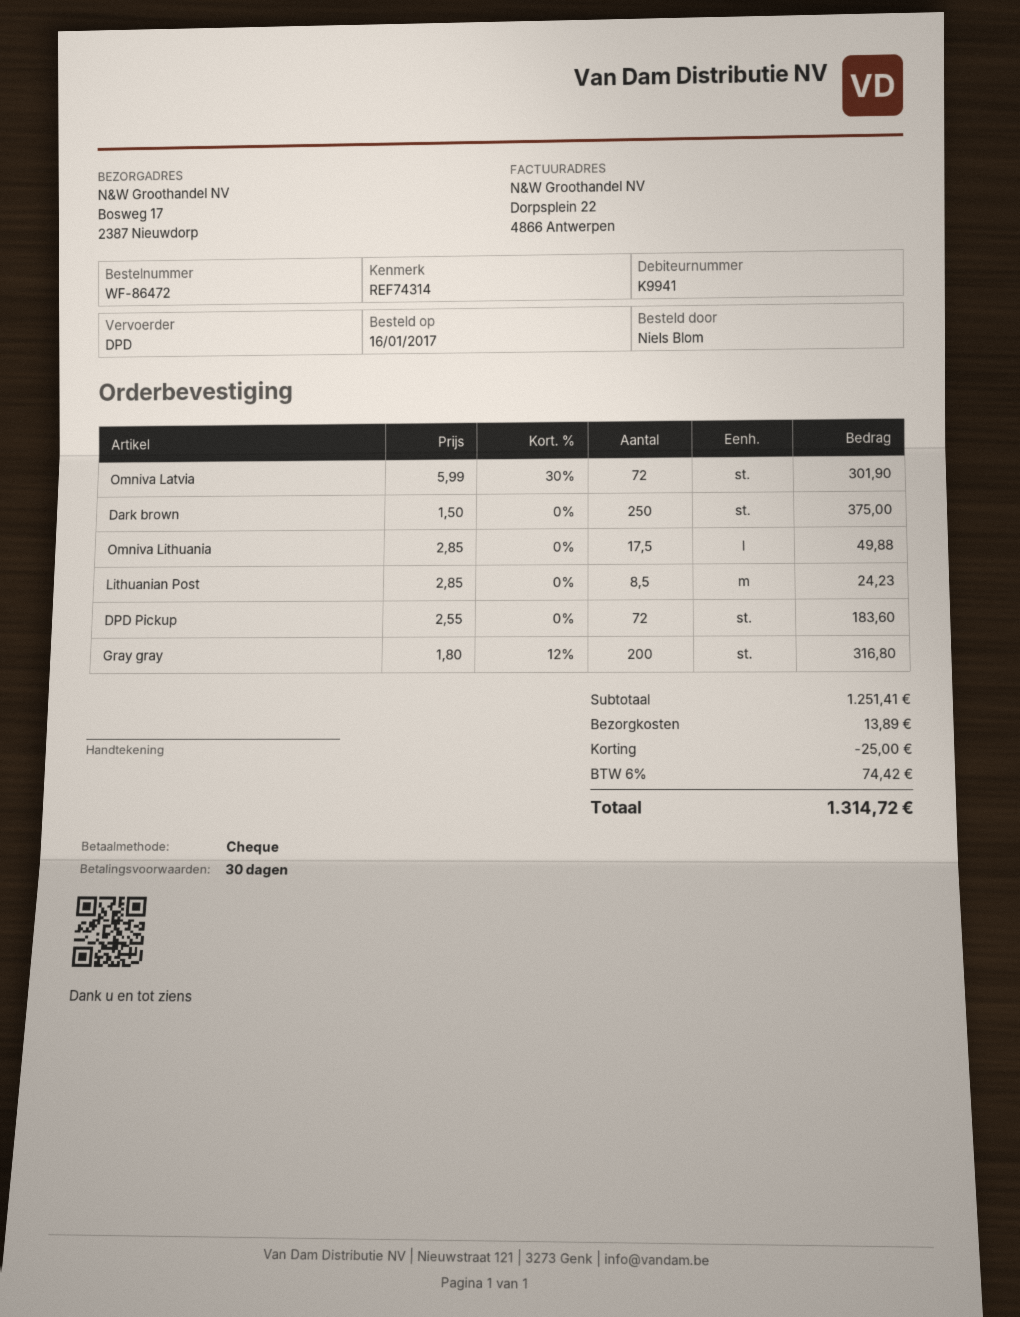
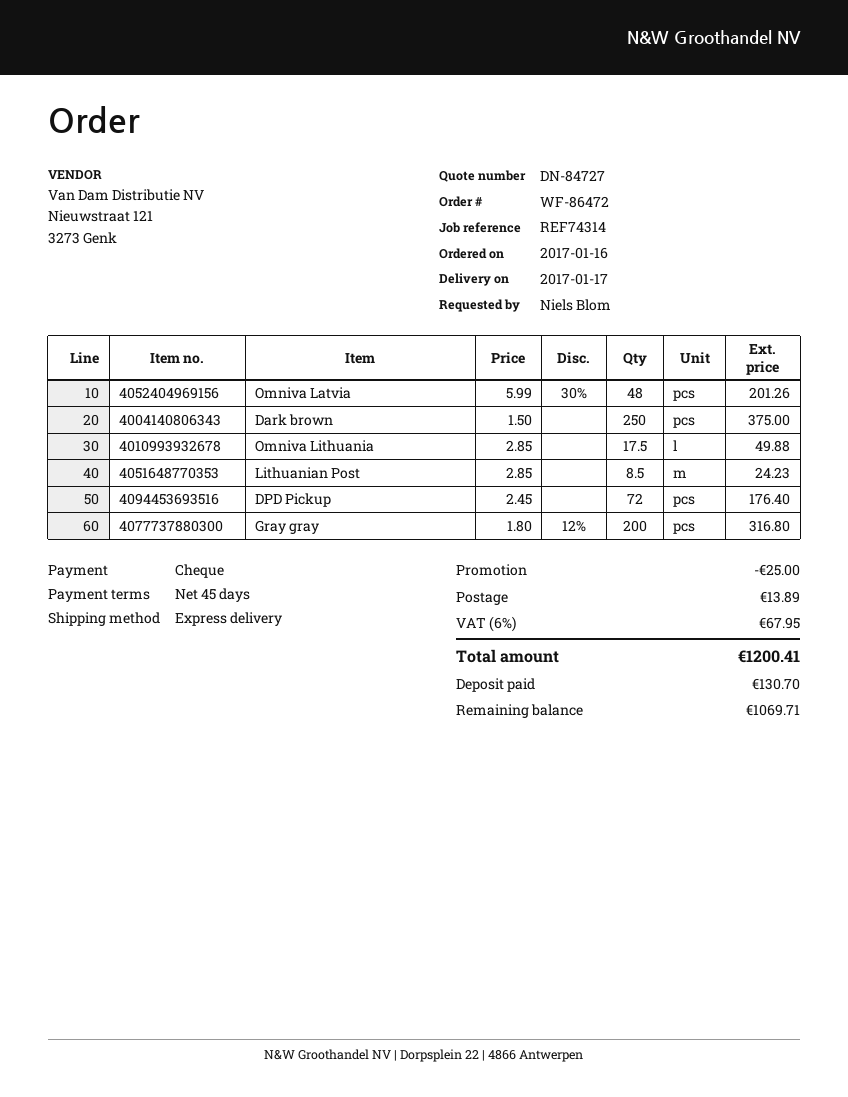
payment terms: 30 days -> 45 days
shipping method: DPD -> express
Omniva Latvia: 72 x 5.99 - 30% = 301.90 -> 48 x 5.99 - 30% = 201.26
DPD Pickup: 72 x 2.55 = 183.60 -> 72 x 2.45 = 176.40
tax: 6% = 74.42 -> 6% = 67.95
total: 1314.72 -> 1200.41

